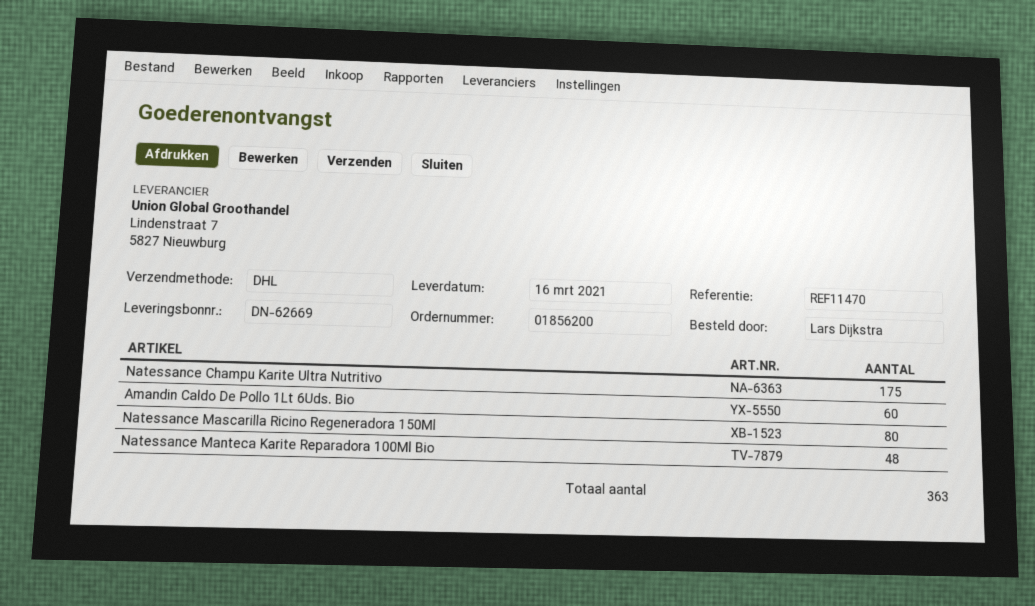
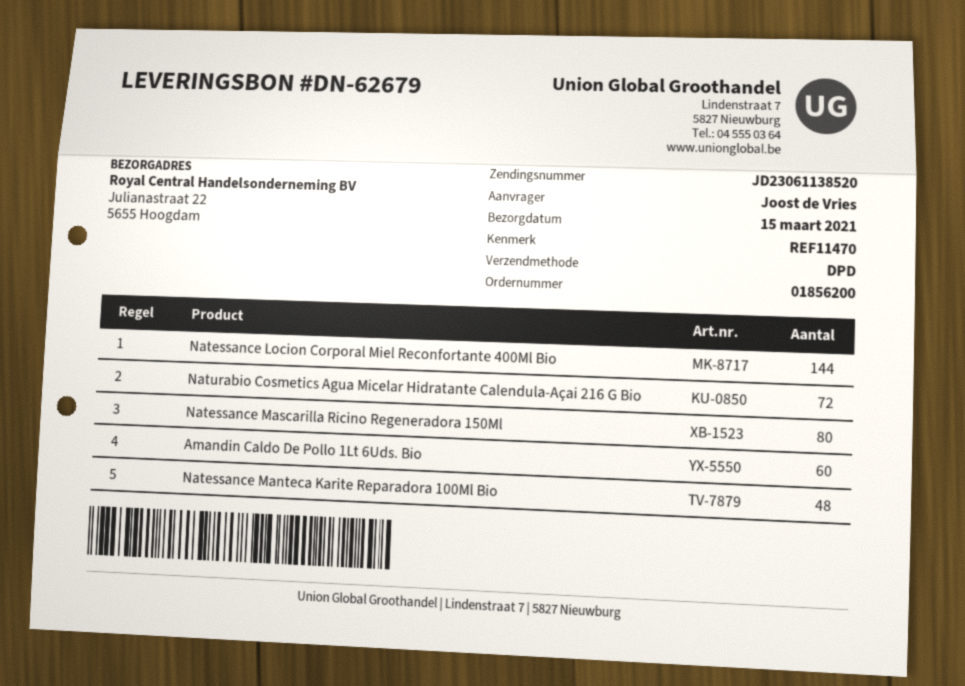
delivery note number: DN-62669 -> DN-62679
delivery date: 2021-03-16 -> 2021-03-15
ordered by: Lars Dijkstra -> Joost de Vries
shipping method: DHL -> DPD
Natessance Champu Karite Ultra Nutritivo: 175 -> none
Natessance Locion Corporal Miel Reconfortante 400Ml Bio: none -> 144
Naturabio Cosmetics Agua Micelar Hidratante Calendula-Açai 216 G Bio: none -> 72

